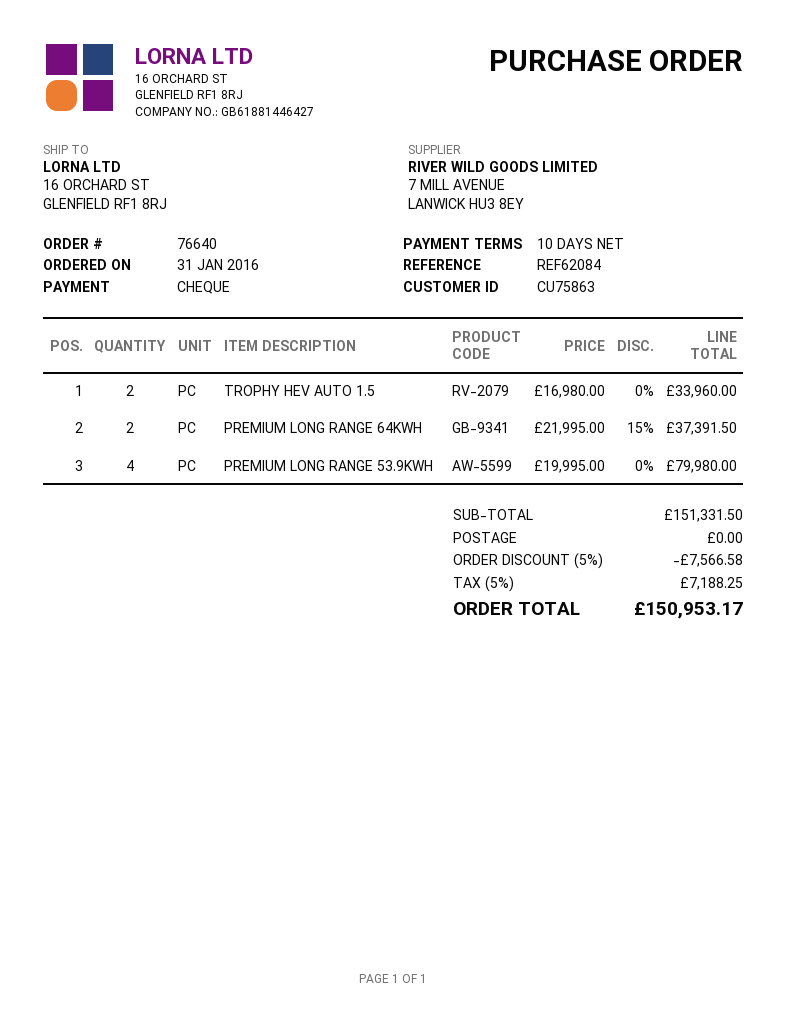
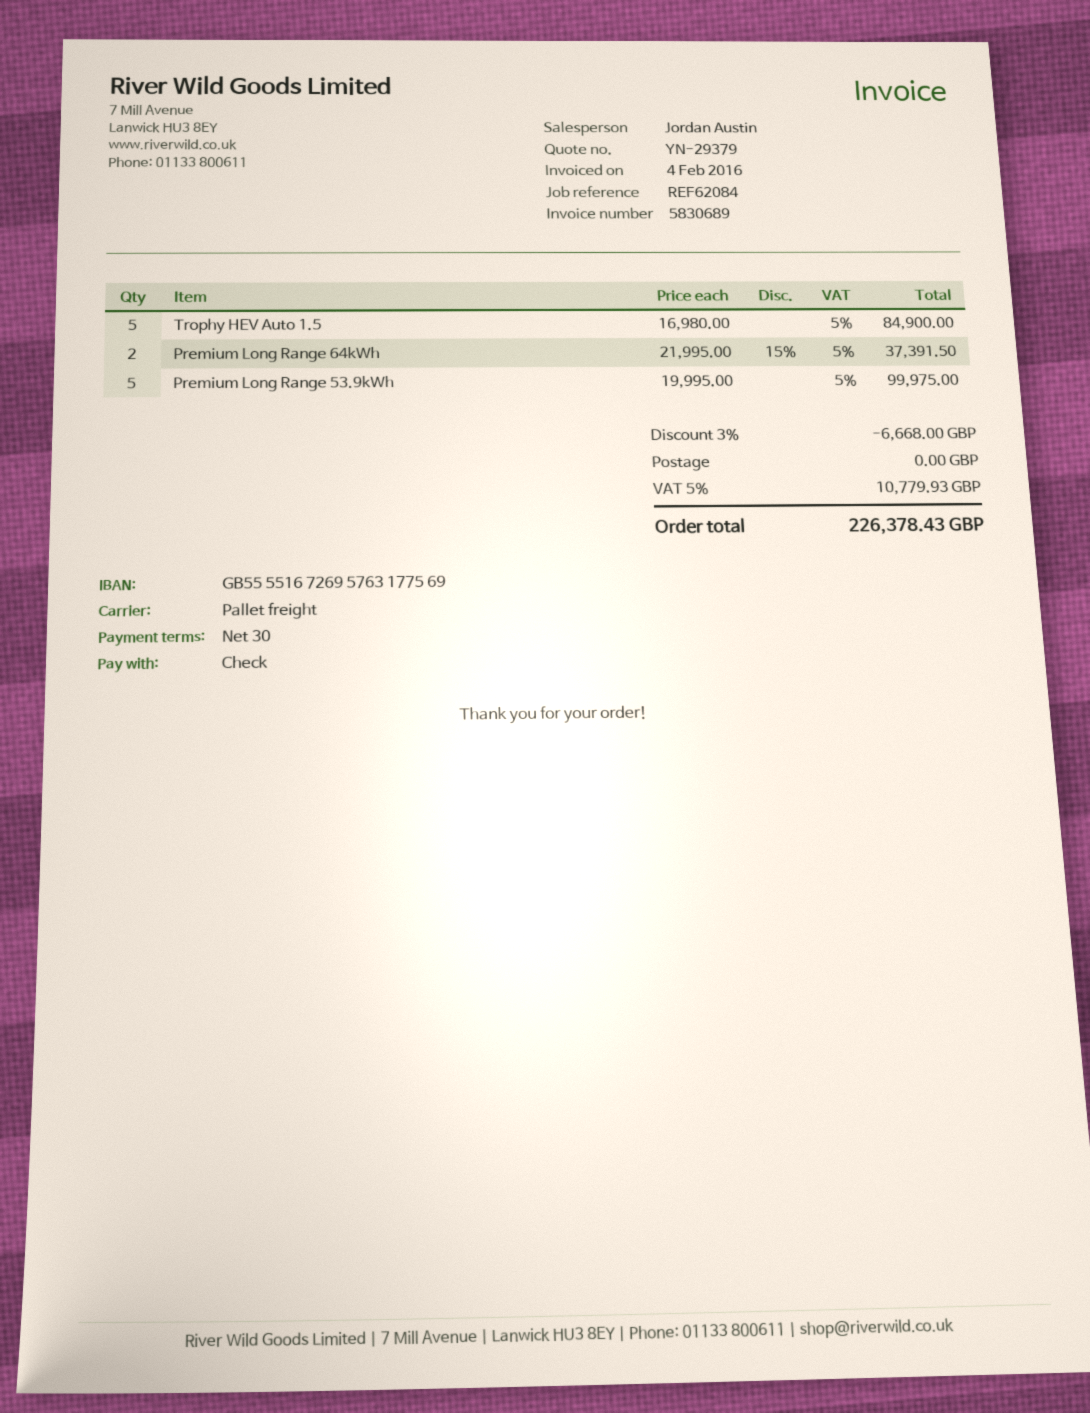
payment terms: 10 days -> 30 days
TROPHY HEV AUTO 1.5: 2 x 16980.00 = 33960.00 -> 5 x 16980.00 = 84900.00
PREMIUM LONG RANGE 53.9KWH: 4 x 19995.00 = 79980.00 -> 5 x 19995.00 = 99975.00
discount: 5% = 7566.58 -> 3% = 6668.00
tax: 5% = 7188.25 -> 5% = 10779.93
total: 150953.17 -> 226378.43

